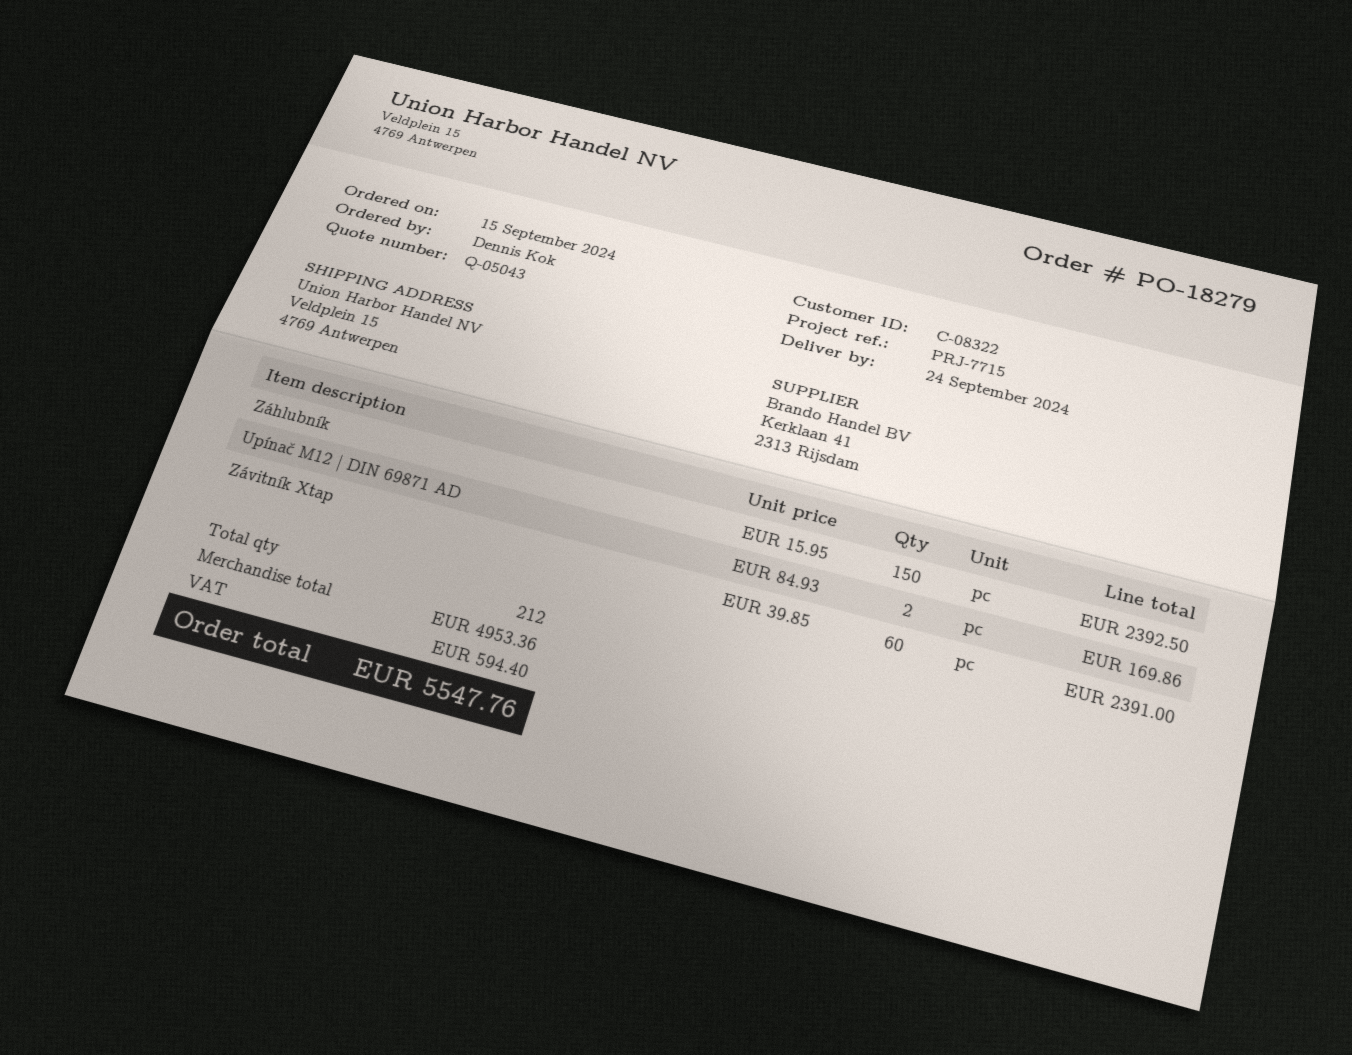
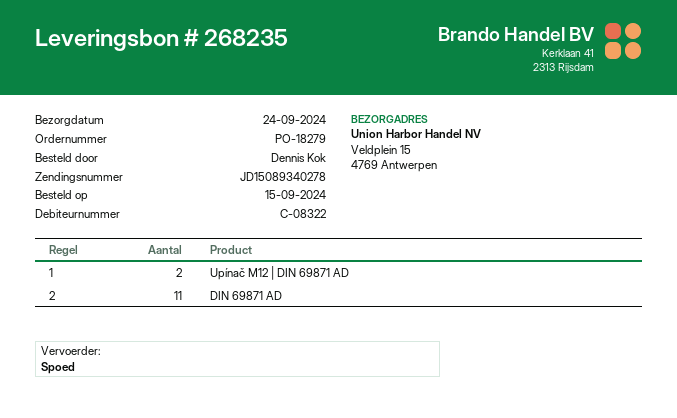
Záhlubník: 150 -> none
Závitník Xtap: 60 -> none
DIN 69871 AD: none -> 11

